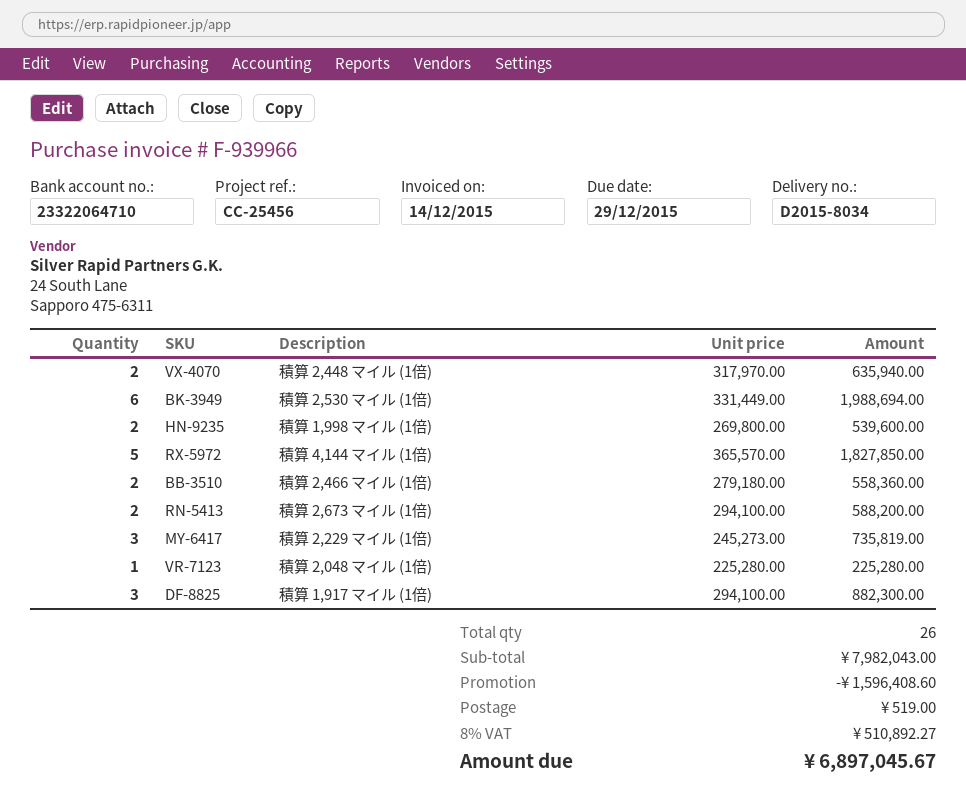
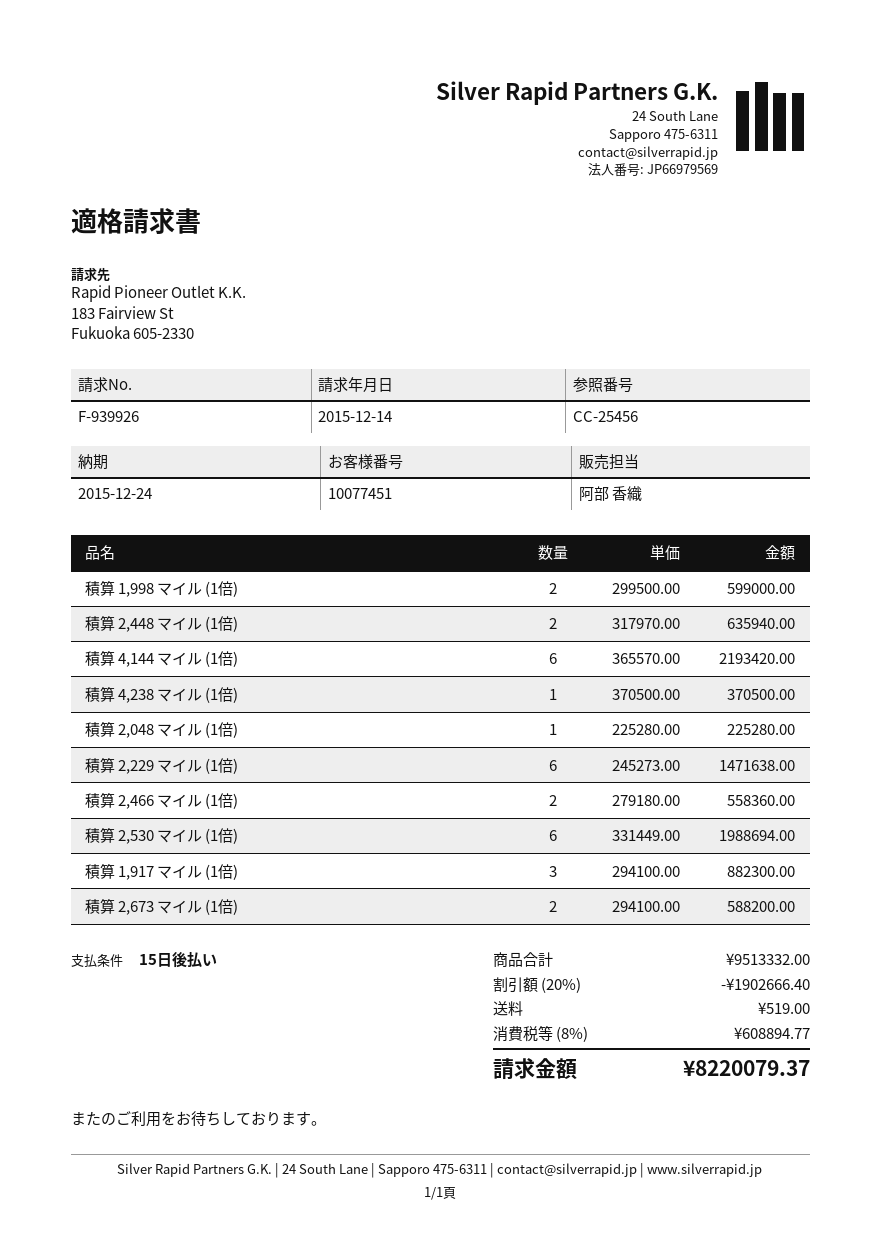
invoice number: F-939966 -> F-939926
積算 1,998 マイル (1倍): 2 x 269800.00 = 539600.00 -> 2 x 299500.00 = 599000.00
積算 4,144 マイル (1倍): 5 x 365570.00 = 1827850.00 -> 6 x 365570.00 = 2193420.00
積算 2,229 マイル (1倍): 3 x 245273.00 = 735819.00 -> 6 x 245273.00 = 1471638.00
積算 4,238 マイル (1倍): none -> 1 x 370500.00 = 370500.00
subtotal: 7982043.00 -> 9513332.00
discount: 1596408.60 -> 1902666.40
tax: 8% = 510892.27 -> 8% = 608894.77
total: 6897045.67 -> 8220079.37

